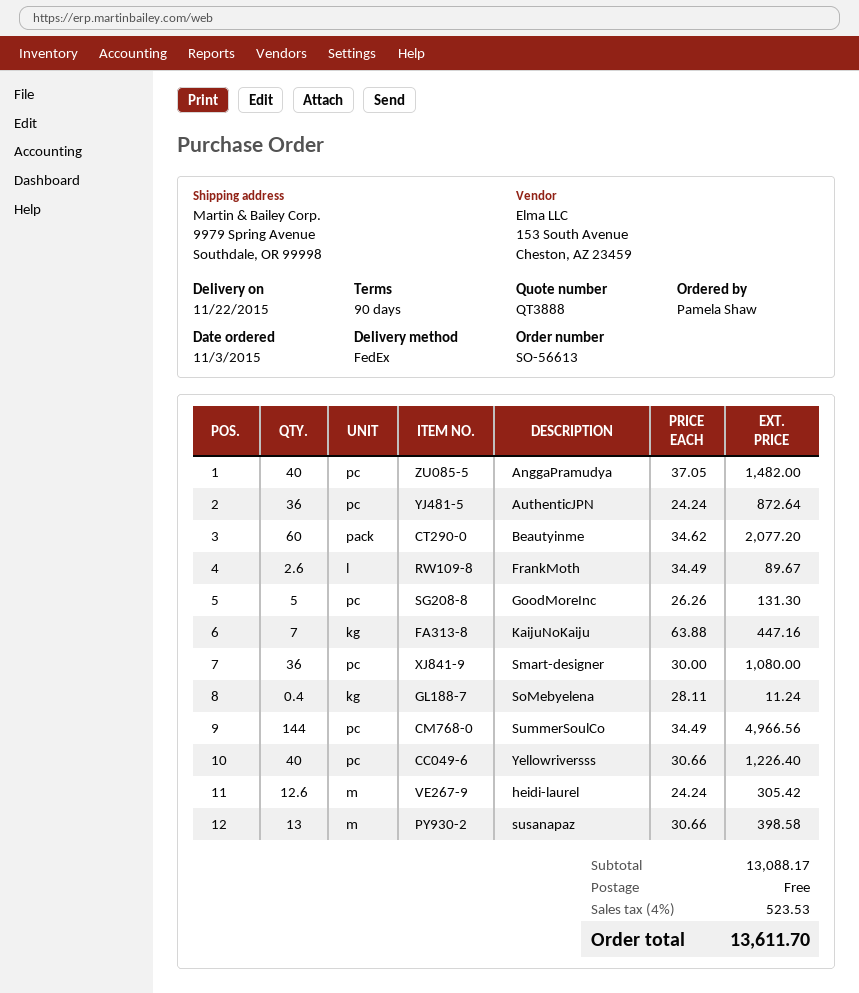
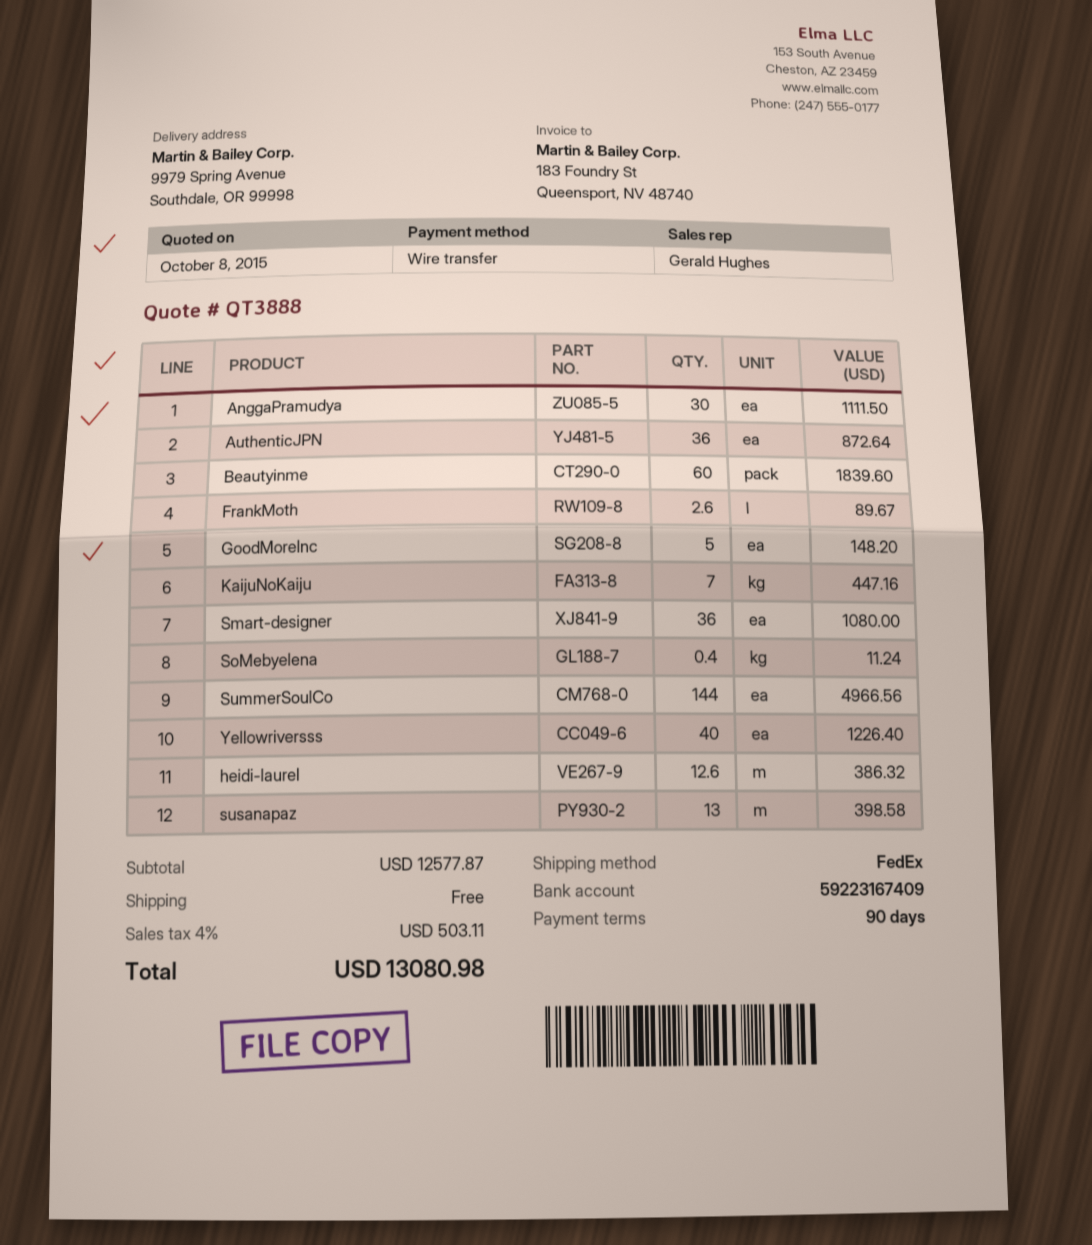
AnggaPramudya: 40 for 1482.00 -> 30 for 1111.50
Beautyinme: 60 for 2077.20 -> 60 for 1839.60
GoodMoreInc: 5 for 131.30 -> 5 for 148.20
heidi-laurel: 12.6 for 305.42 -> 12.6 for 386.32
subtotal: 13088.17 -> 12577.87
tax: 4% = 523.53 -> 4% = 503.11
total: 13611.70 -> 13080.98

